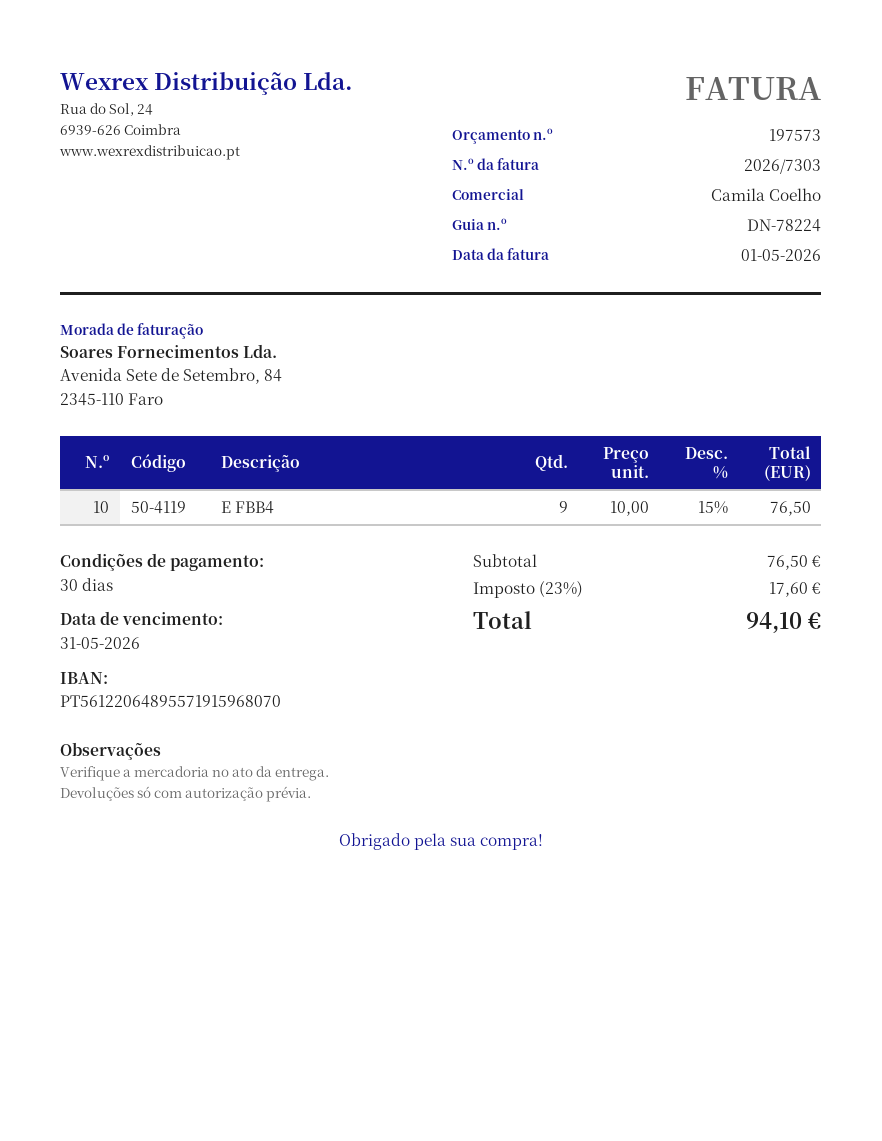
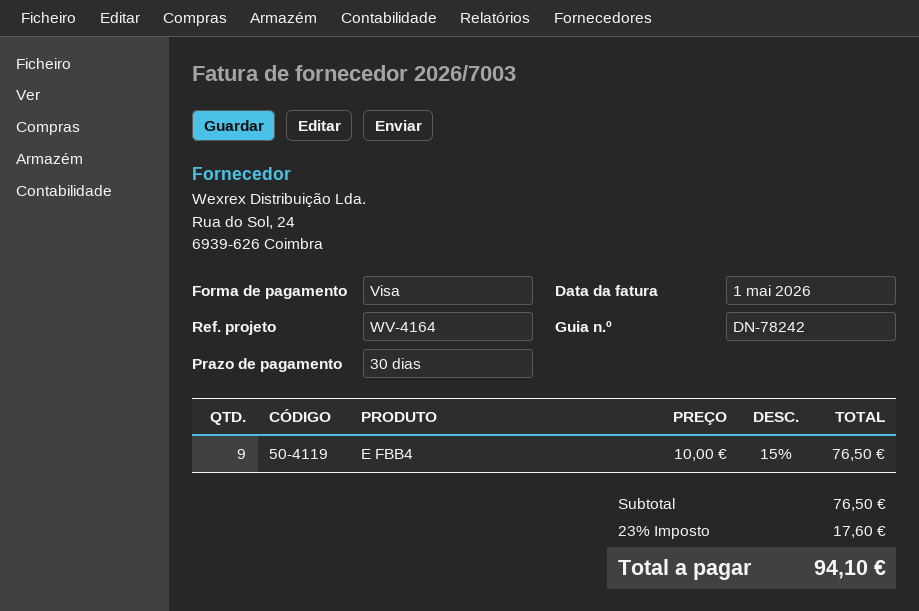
delivery note number: DN-78224 -> DN-78242
invoice number: 2026/7303 -> 2026/7003

